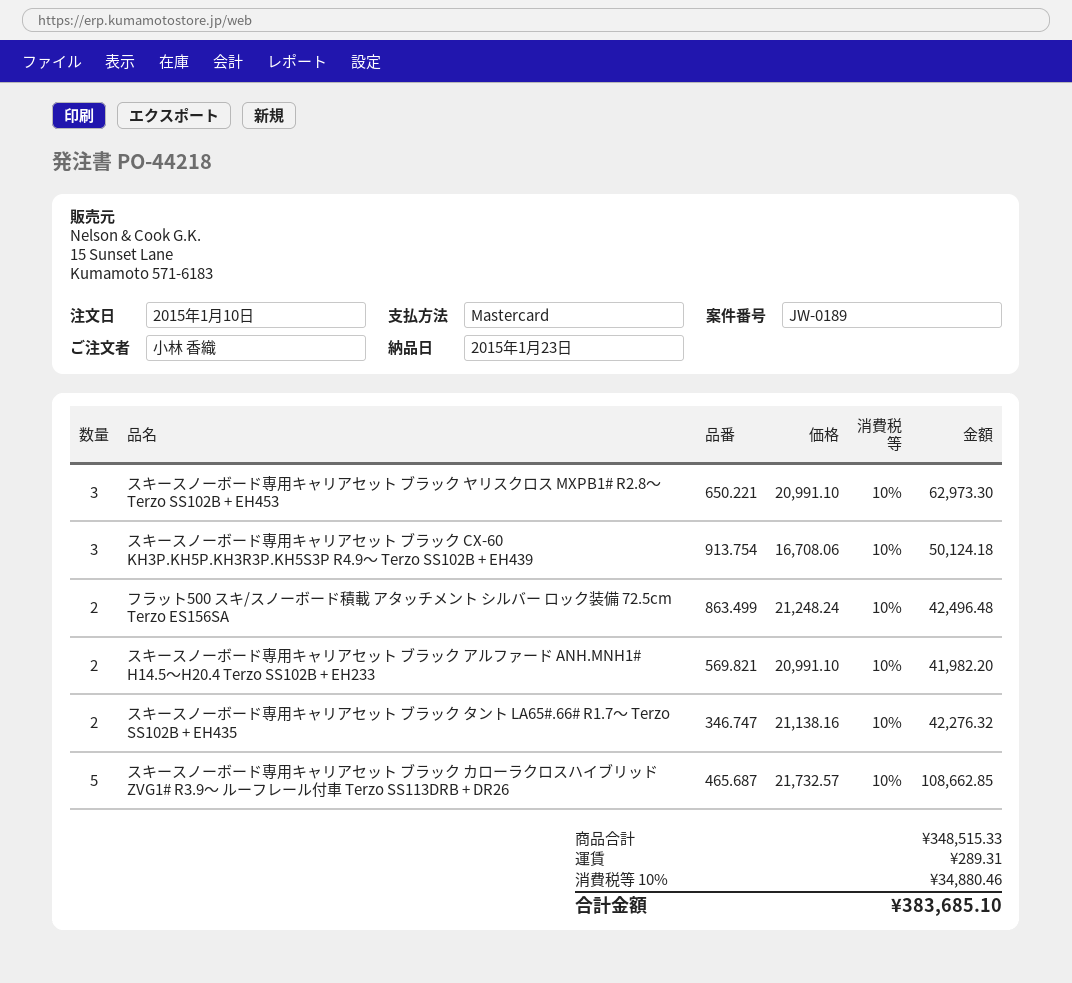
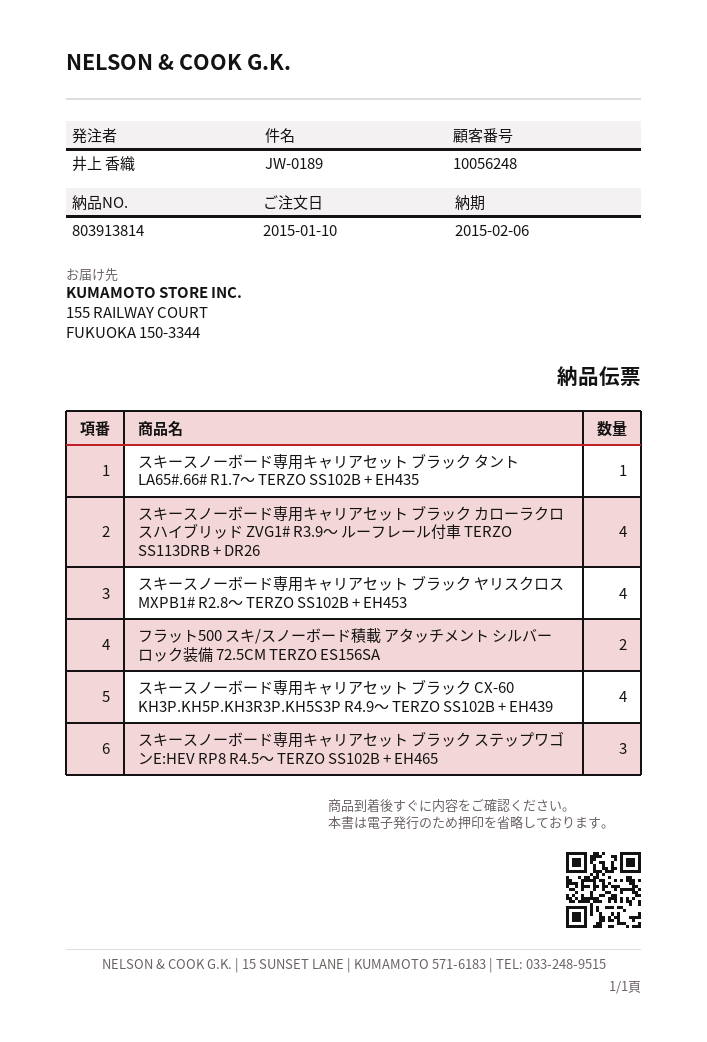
delivery date: 2015-01-23 -> 2015-02-06
ordered by: 小林 香織 -> 井上 香織
スキースノーボード専用キャリアセット ブラック ヤリスクロス MXPB1# R2.8〜 Terzo SS102B + EH453: 3 -> 4
スキースノーボード専用キャリアセット ブラック CX-60 KH3P.KH5P.KH3R3P.KH5S3P R4.9〜 Terzo SS102B + EH439: 3 -> 4
スキースノーボード専用キャリアセット ブラック アルファード ANH.MNH1# H14.5〜H20.4 Terzo SS102B + EH233: 2 -> none
スキースノーボード専用キャリアセット ブラック タント LA65#.66# R1.7〜 Terzo SS102B + EH435: 2 -> 1
スキースノーボード専用キャリアセット ブラック カローラクロスハイブリッド ZVG1# R3.9〜 ルーフレール付車 Terzo SS113DRB + DR26: 5 -> 4
スキースノーボード専用キャリアセット ブラック ステップワゴンE:HEV RP8 R4.5〜 TERZO SS102B + EH465: none -> 3

